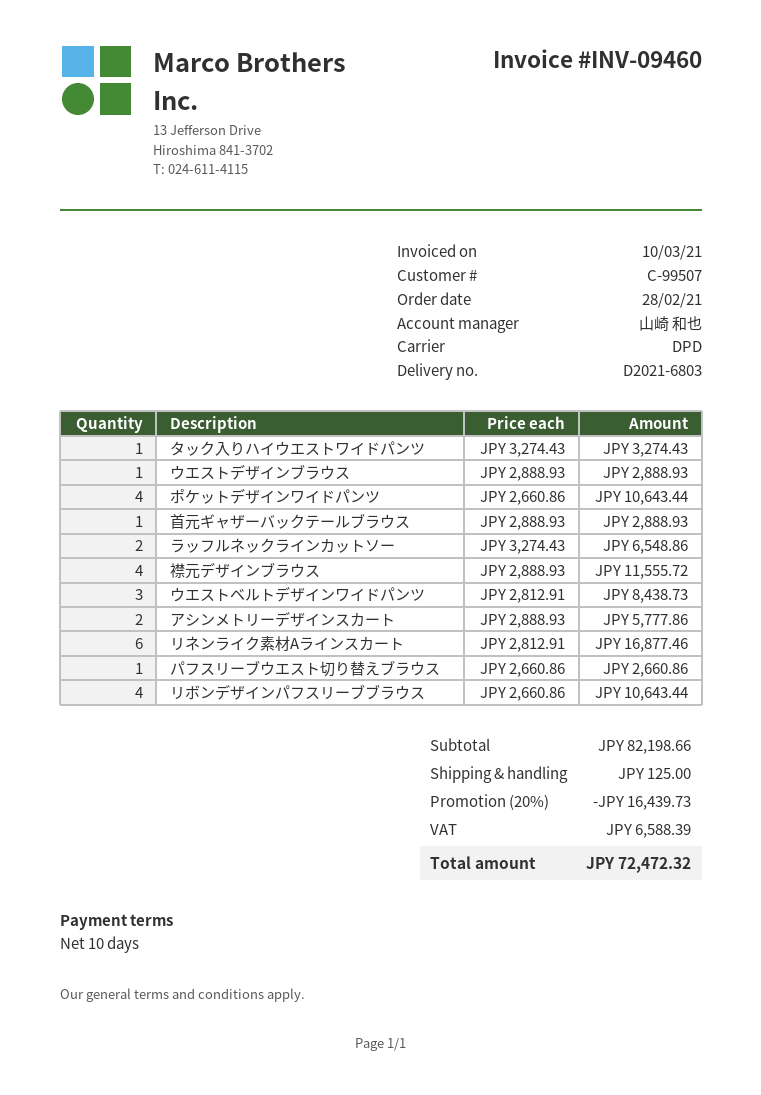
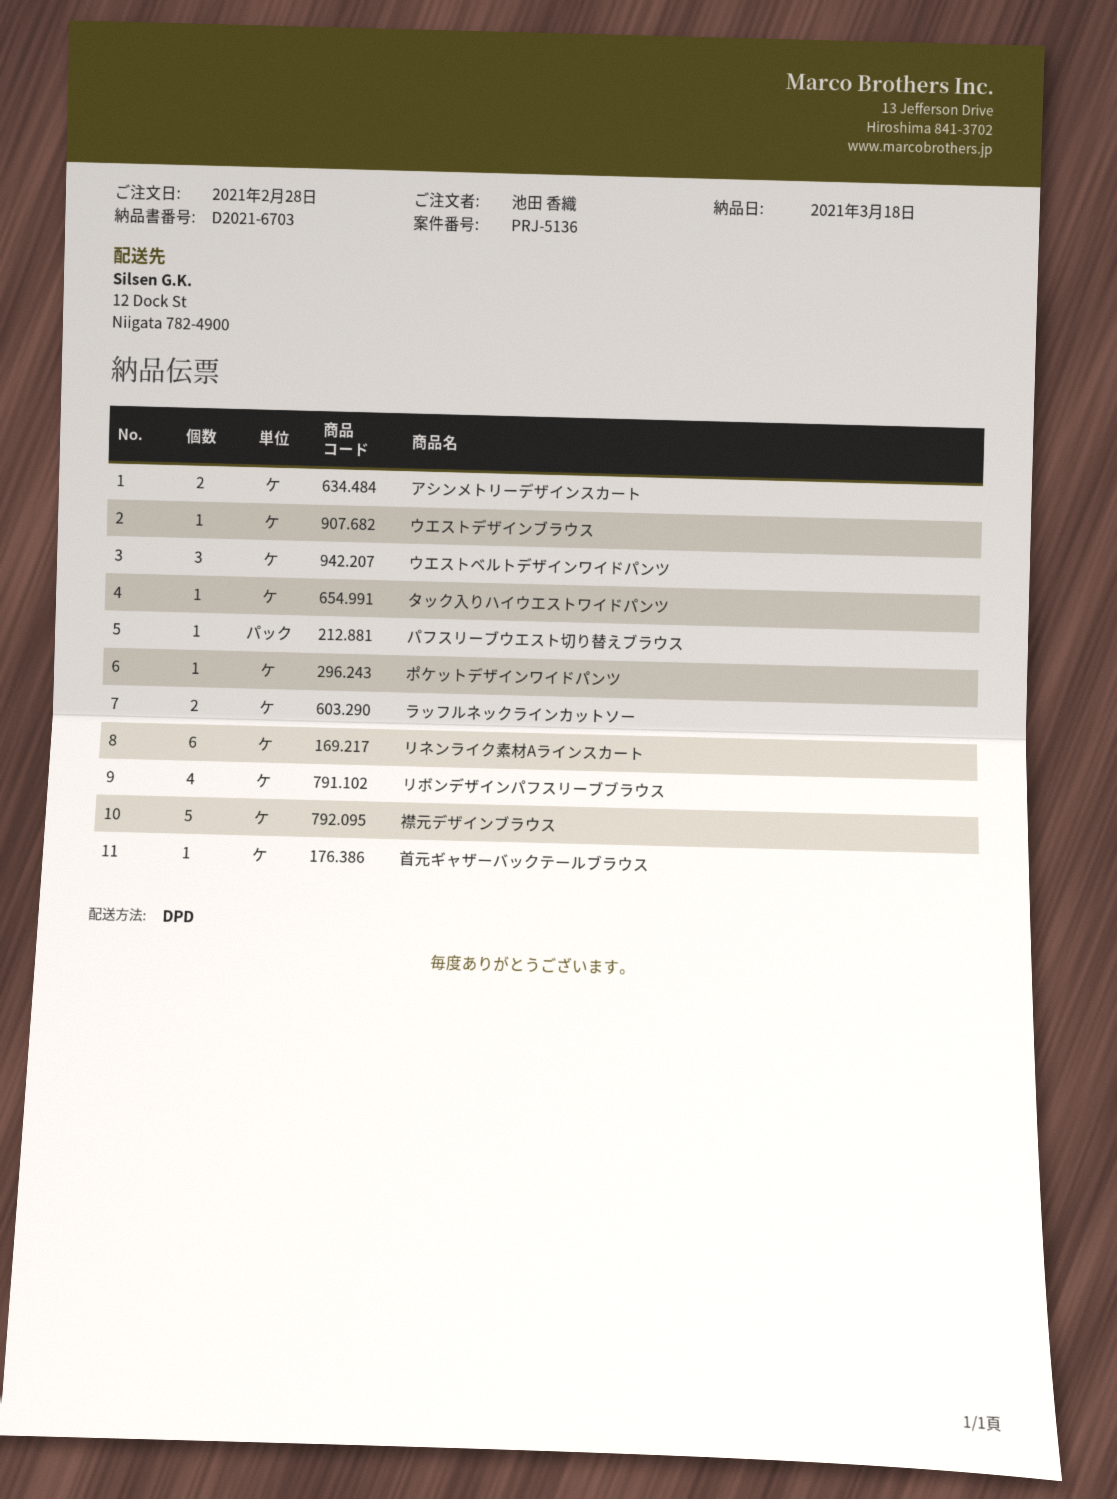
delivery note number: D2021-6803 -> D2021-6703
ポケットデザインワイドパンツ: 4 -> 1
襟元デザインブラウス: 4 -> 5

